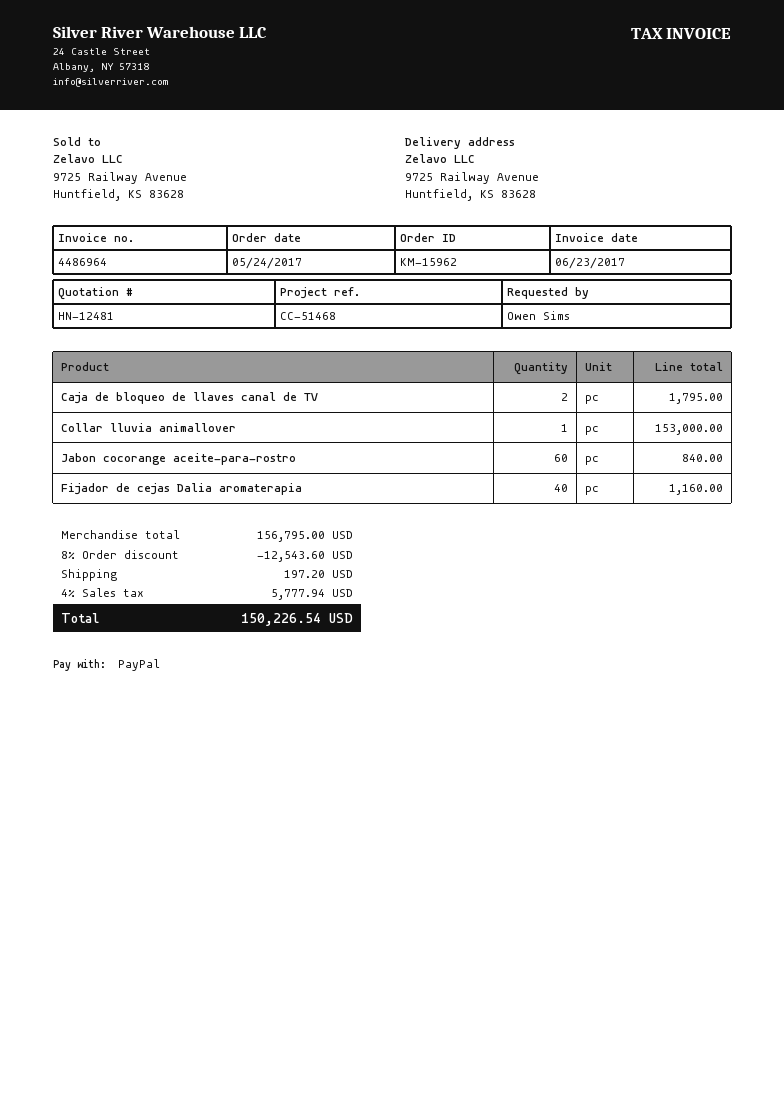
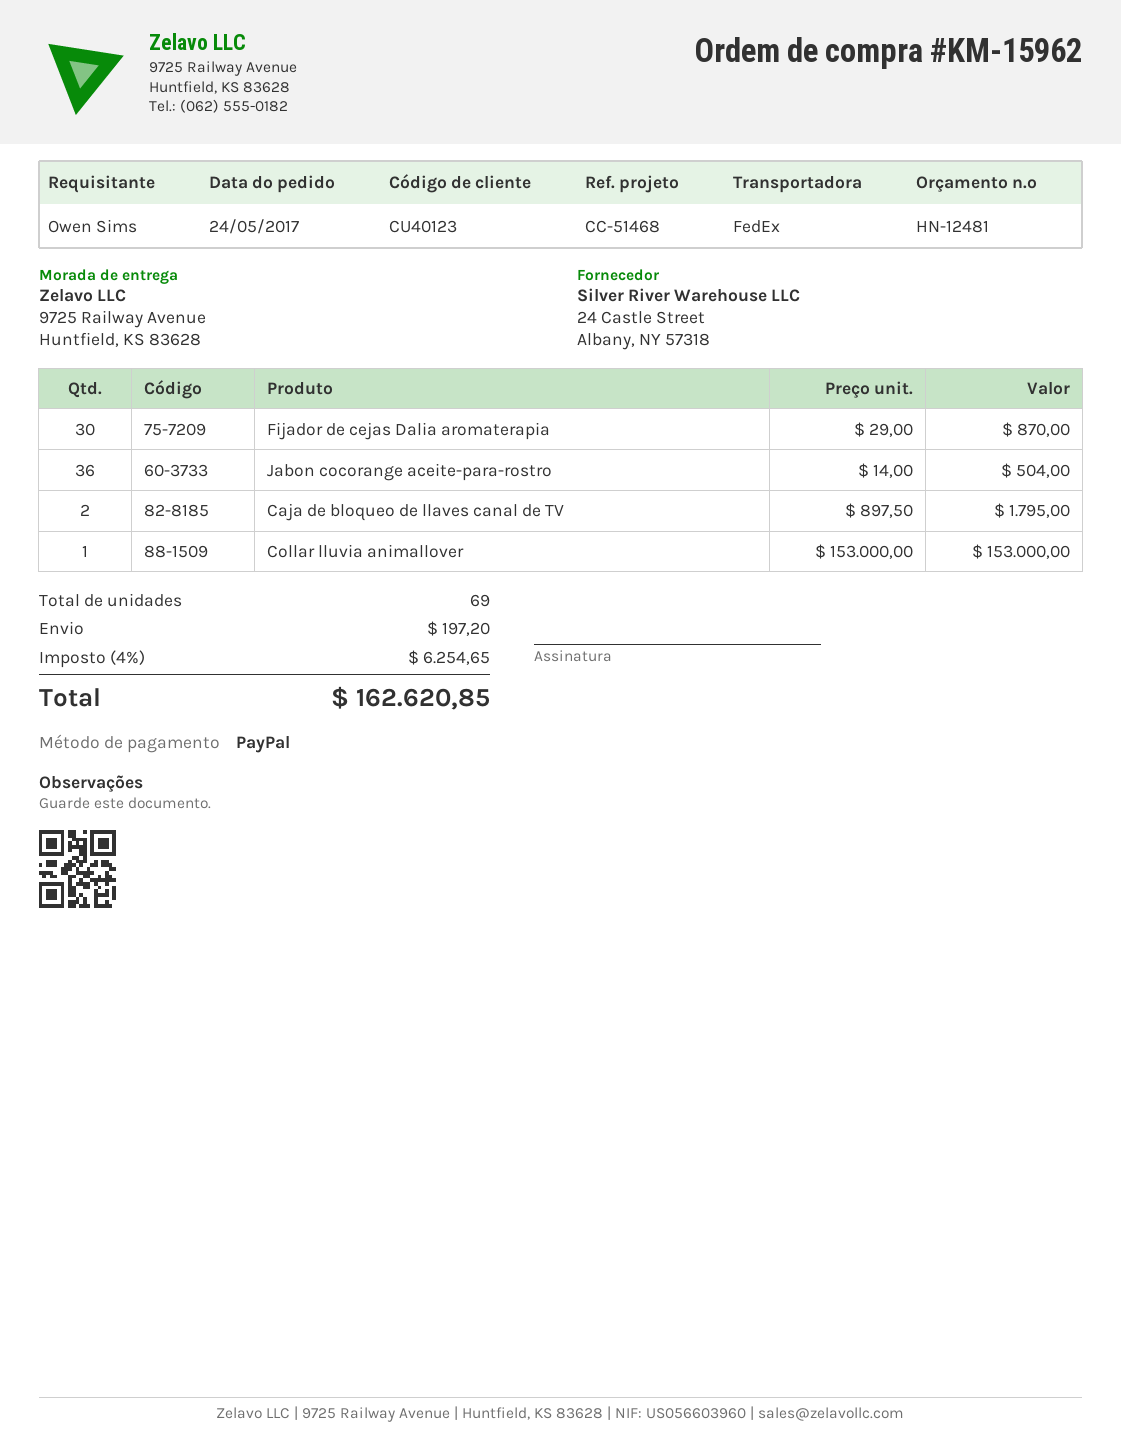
Jabon cocorange aceite-para-rostro: 60 for 840.00 -> 36 for 504.00
Fijador de cejas Dalia aromaterapia: 40 for 1160.00 -> 30 for 870.00
discount: 8% = 12543.60 -> none
tax: 4% = 5777.94 -> 4% = 6254.65
total: 150226.54 -> 162620.85

